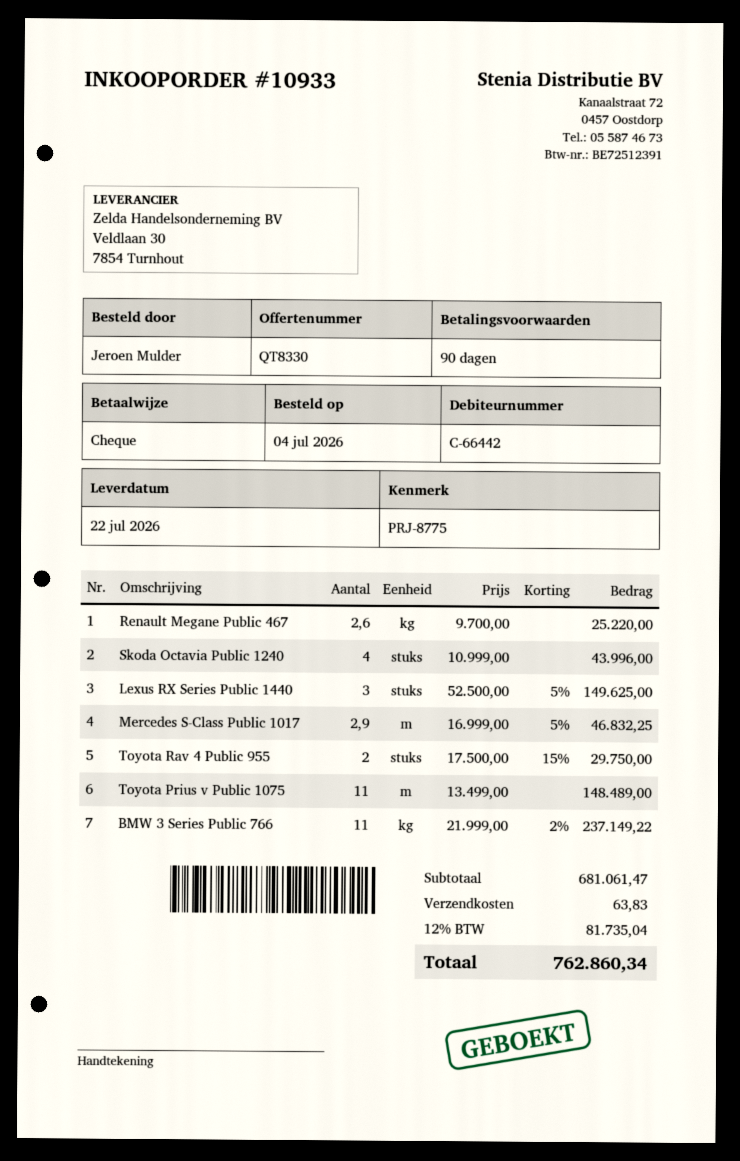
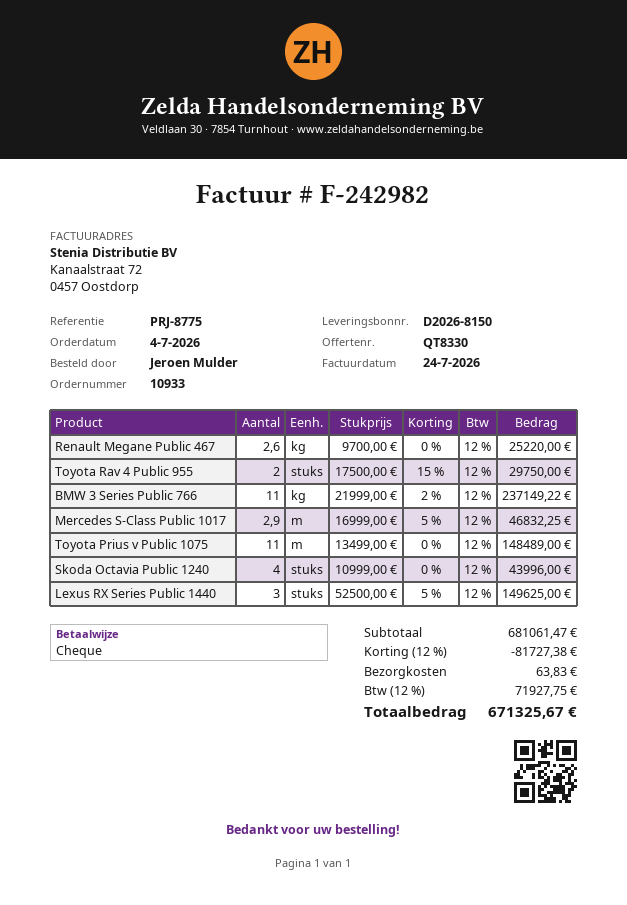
discount: none -> 12% = 81727.38
tax: 12% = 81735.04 -> 12% = 71927.75
total: 762860.34 -> 671325.67

